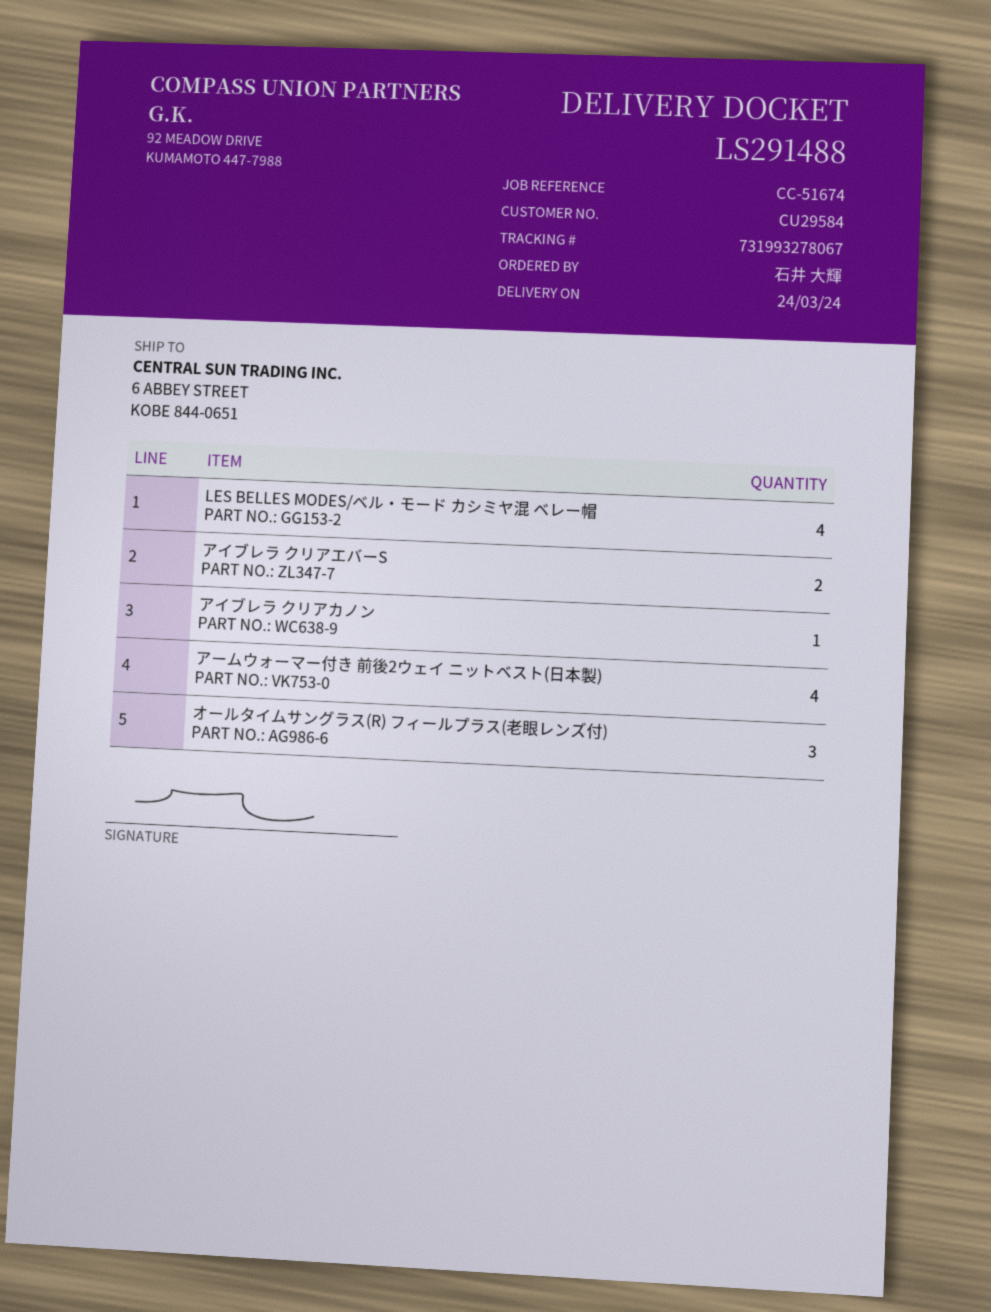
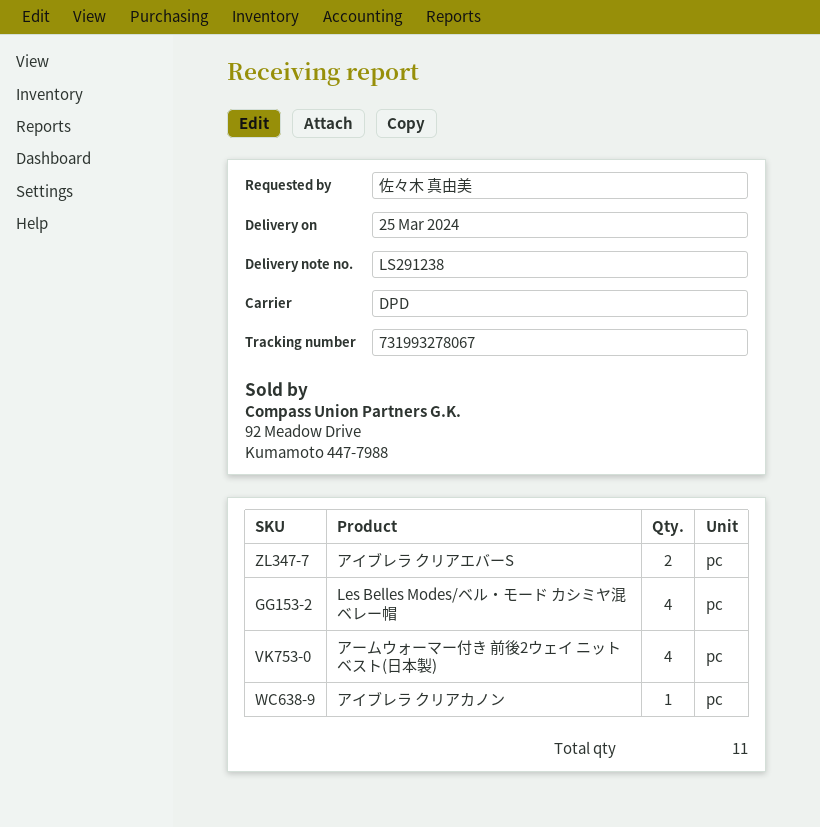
delivery note number: LS291488 -> LS291238
delivery date: 2024-03-24 -> 2024-03-25
ordered by: 石井 大輝 -> 佐々木 真由美
オールタイムサングラス(R) フィールプラス(老眼レンズ付): 3 -> none

